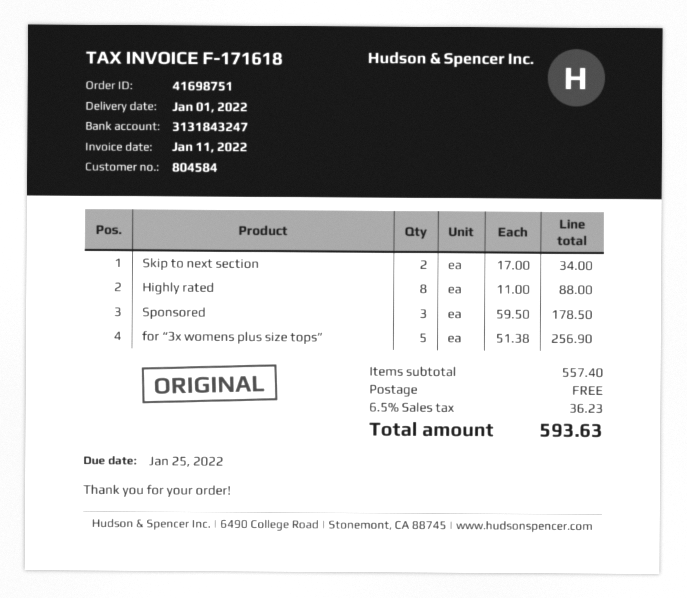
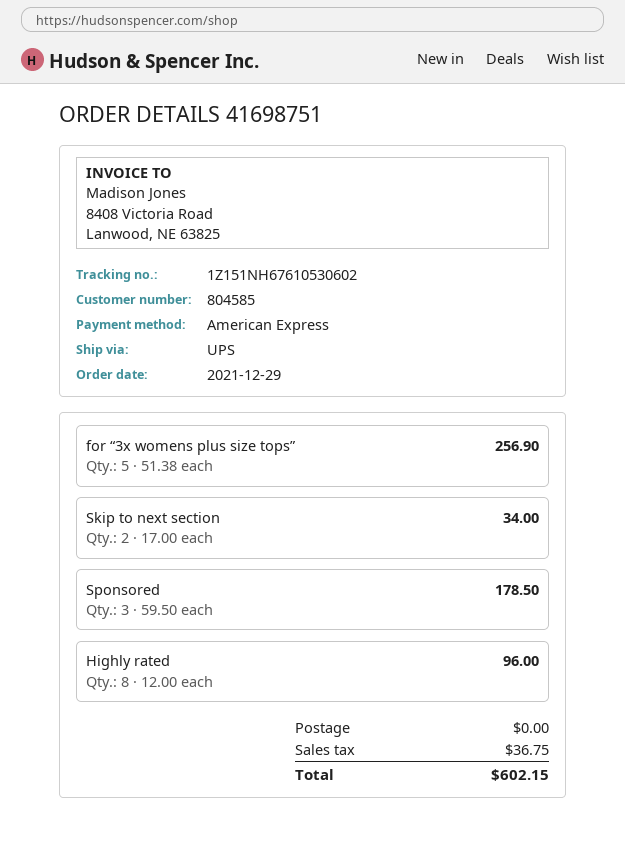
customer number: 804584 -> 804585
Highly rated: 8 x 11.00 = 88.00 -> 8 x 12.00 = 96.00
tax: 36.23 -> 36.75
total: 593.63 -> 602.15

